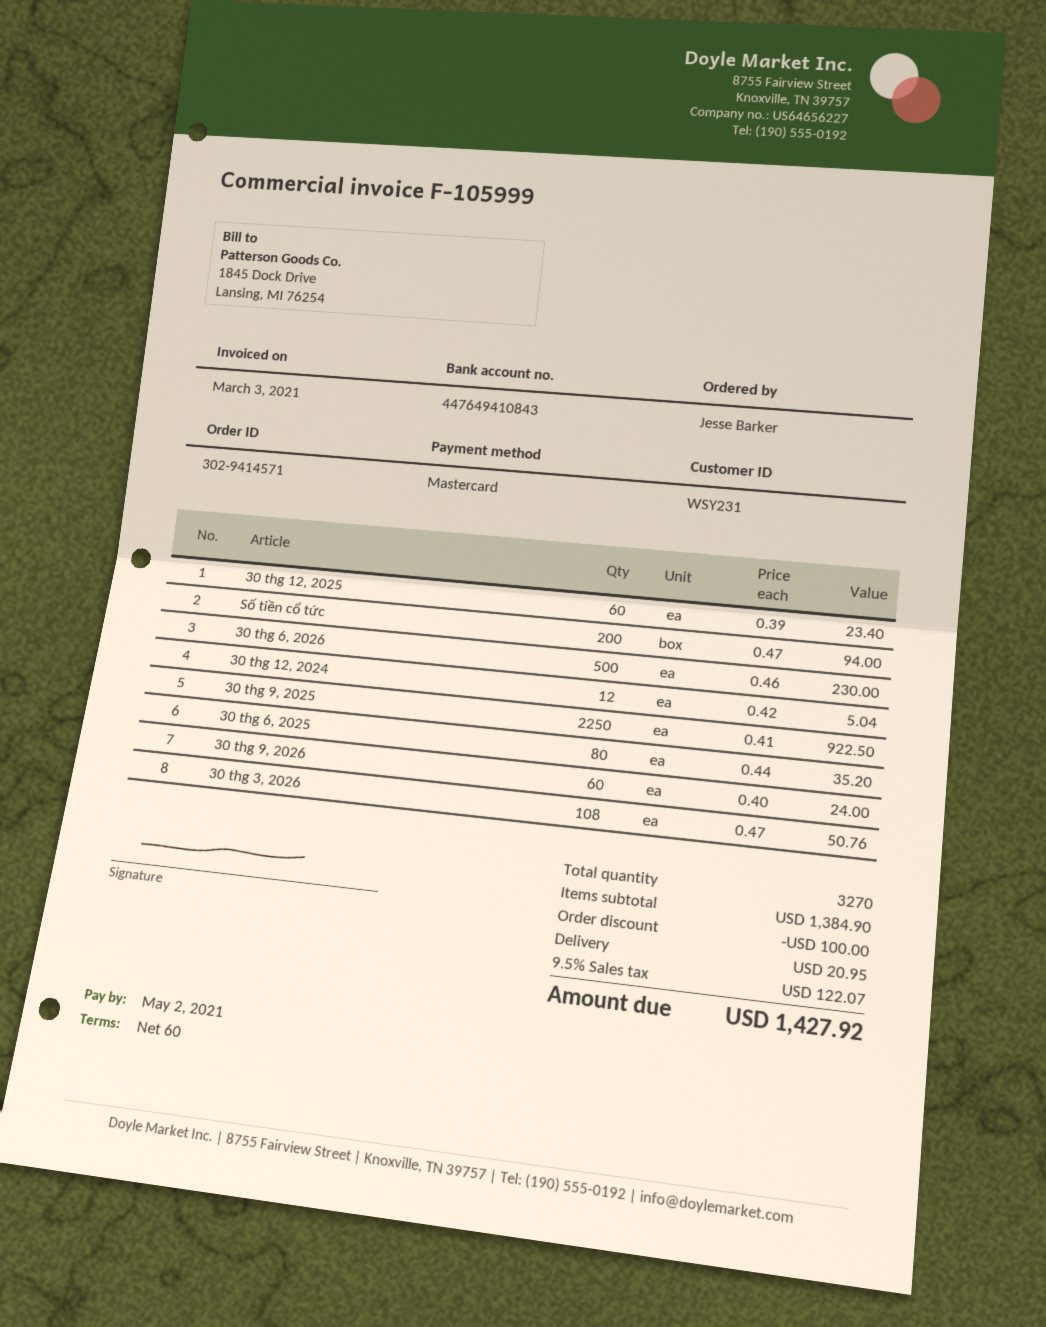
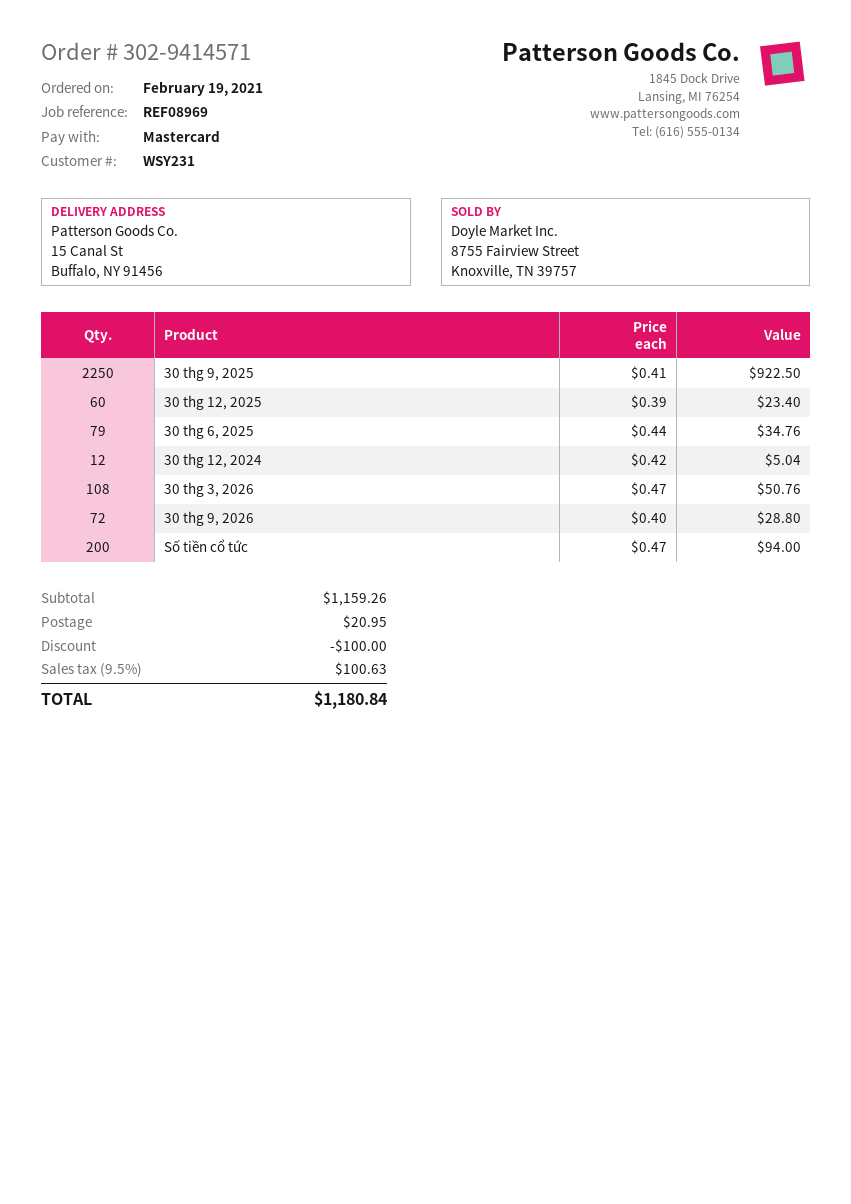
30 thg 6, 2026: 500 x 0.46 = 230.00 -> none
30 thg 6, 2025: 80 x 0.44 = 35.20 -> 79 x 0.44 = 34.76
30 thg 9, 2026: 60 x 0.40 = 24.00 -> 72 x 0.40 = 28.80
subtotal: 1384.90 -> 1159.26
tax: 9.5% = 122.07 -> 9.5% = 100.63
total: 1427.92 -> 1180.84

